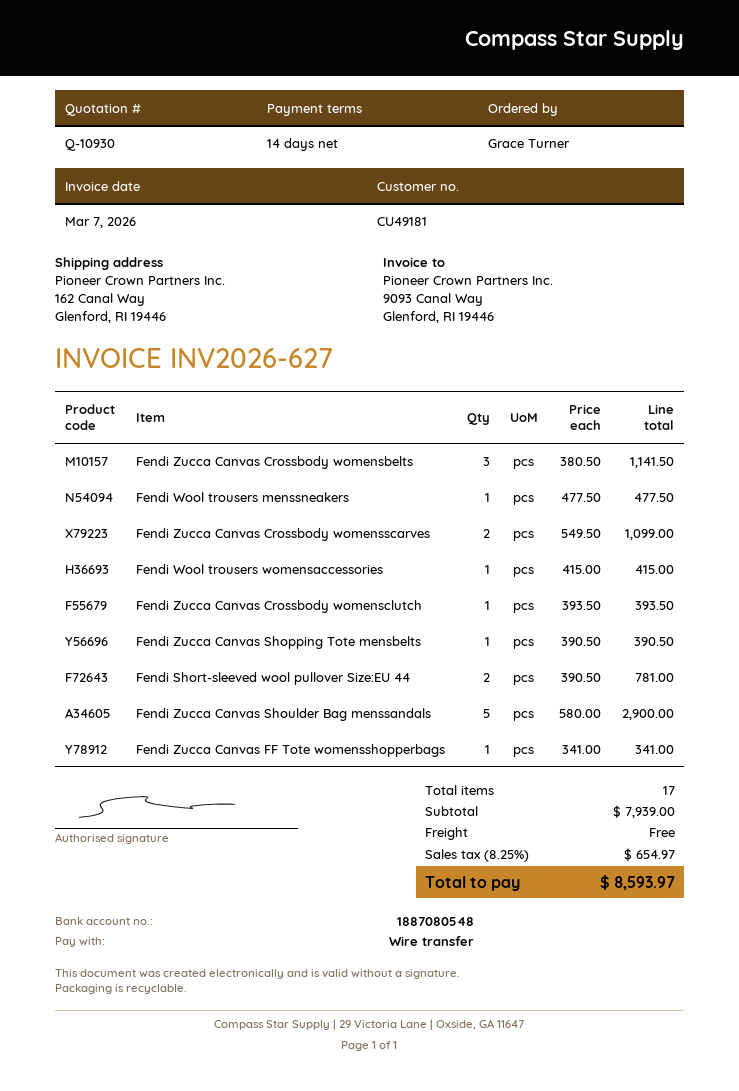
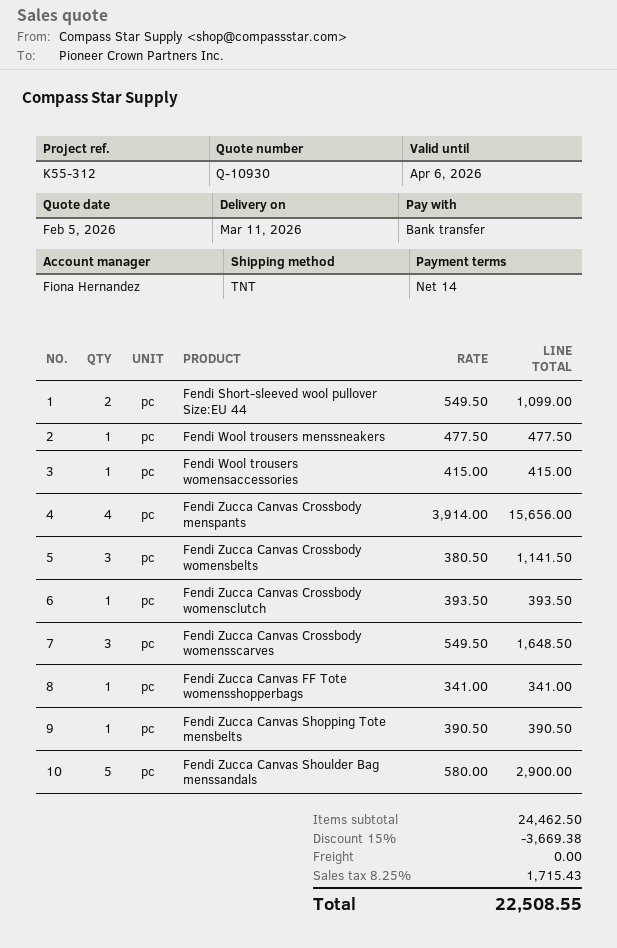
Fendi Zucca Canvas Crossbody womensscarves: 2 x 549.50 = 1099.00 -> 3 x 549.50 = 1648.50
Fendi Short-sleeved wool pullover Size:EU 44: 2 x 390.50 = 781.00 -> 2 x 549.50 = 1099.00
Fendi Zucca Canvas Crossbody menspants: none -> 4 x 3914.00 = 15656.00
subtotal: 7939.00 -> 24462.50
discount: none -> 15% = 3669.38
tax: 8.25% = 654.97 -> 8.25% = 1715.43
total: 8593.97 -> 22508.55

